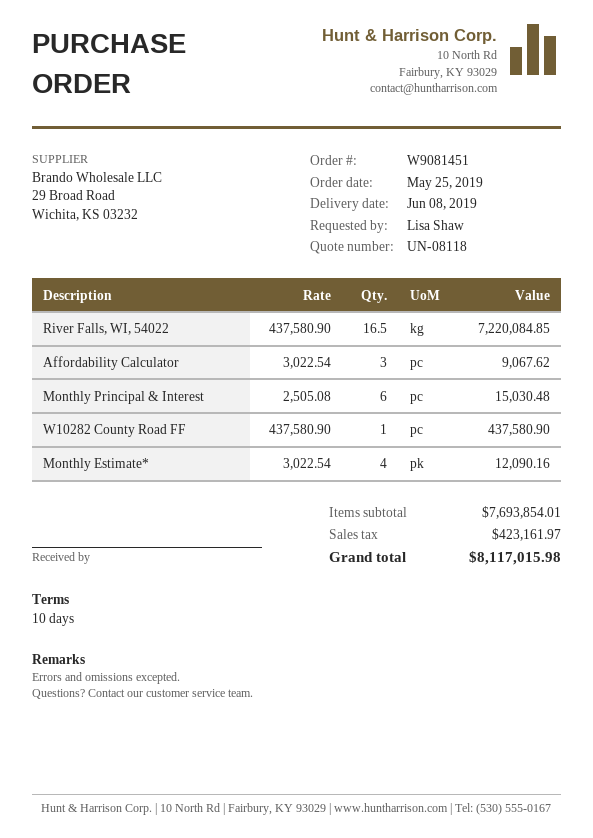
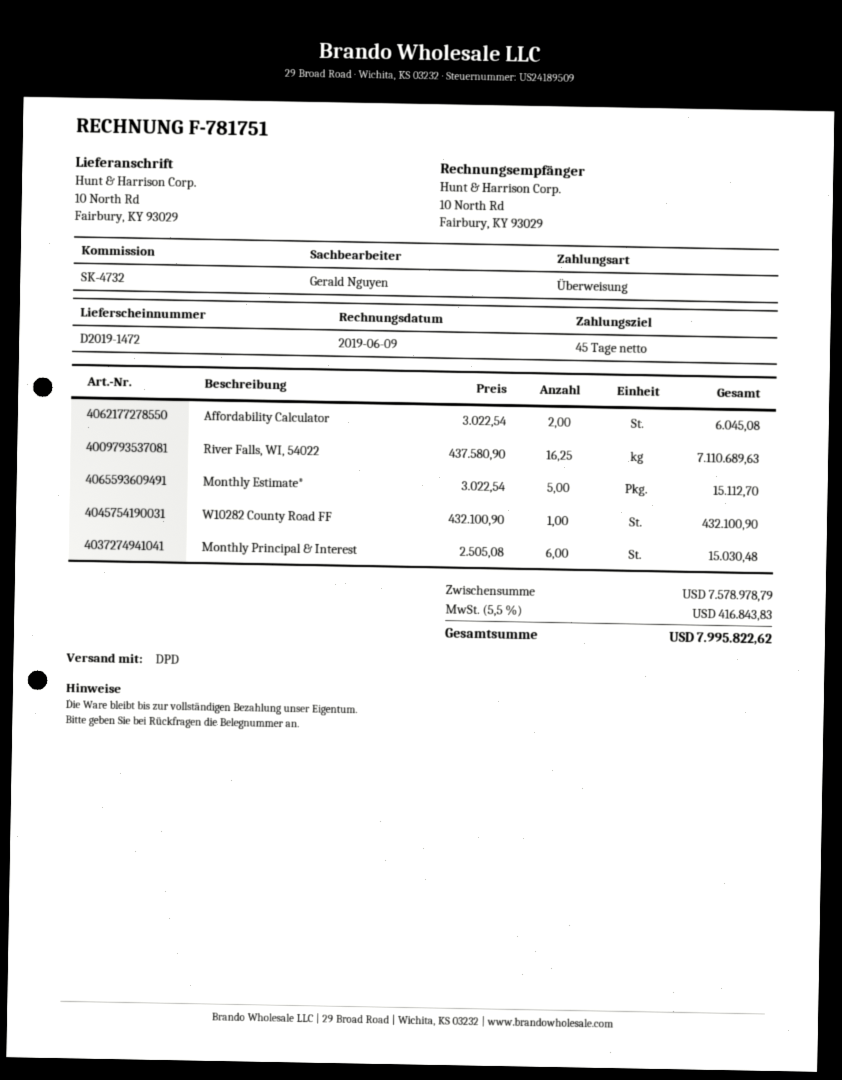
payment terms: 10 days -> 45 days
River Falls, WI, 54022: 16.5 x 437580.90 = 7220084.85 -> 16.25 x 437580.90 = 7110689.63
Affordability Calculator: 3 x 3022.54 = 9067.62 -> 2 x 3022.54 = 6045.08
W10282 County Road FF: 1 x 437580.90 = 437580.90 -> 1 x 432100.90 = 432100.90
Monthly Estimate*: 4 x 3022.54 = 12090.16 -> 5 x 3022.54 = 15112.70
subtotal: 7693854.01 -> 7578978.79
tax: 423161.97 -> 416843.83
total: 8117015.98 -> 7995822.62

